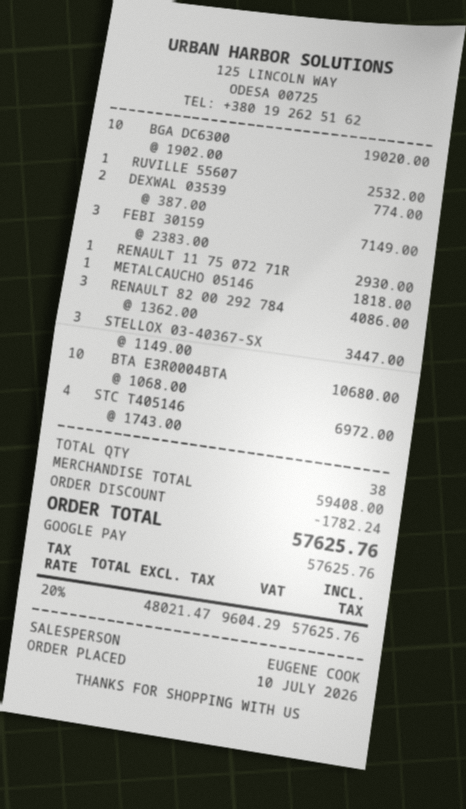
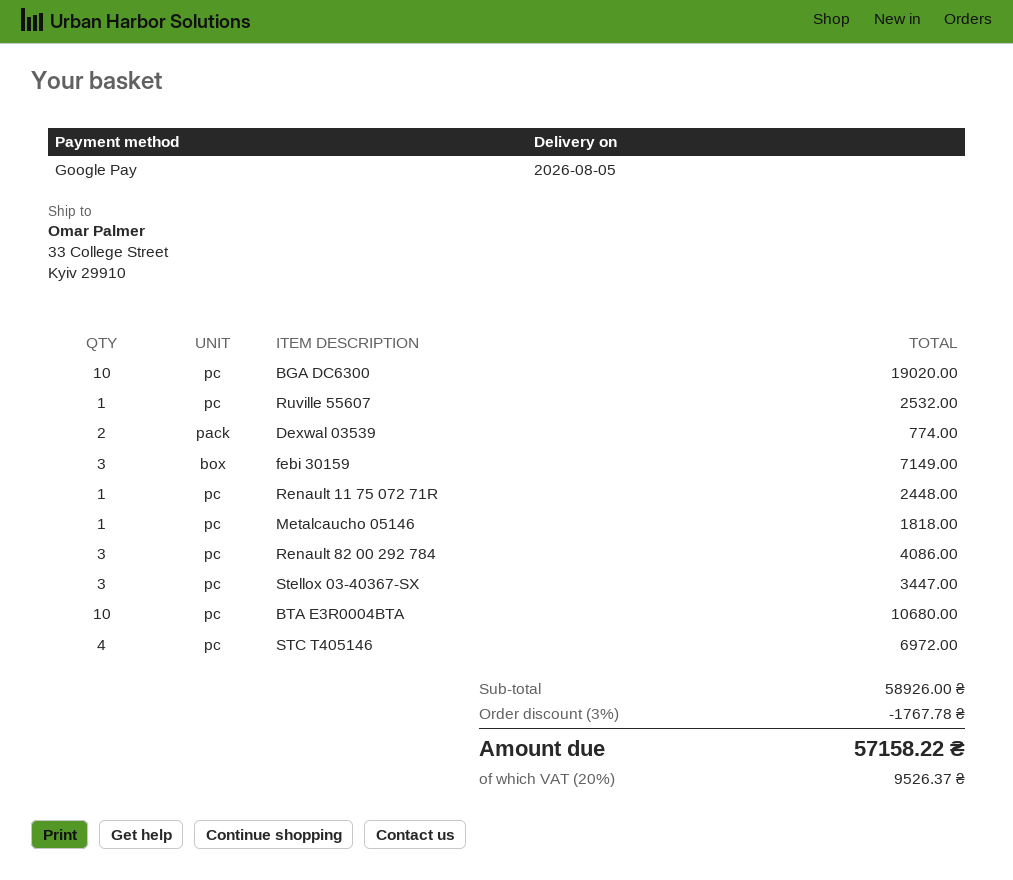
RENAULT 11 75 072 71R: 1 for 2930.00 -> 1 for 2448.00
subtotal: 59408.00 -> 58926.00
discount: 1782.24 -> 1767.78
tax: 20% = 9604.29 -> 20% = 9526.37
total: 57625.76 -> 57158.22

